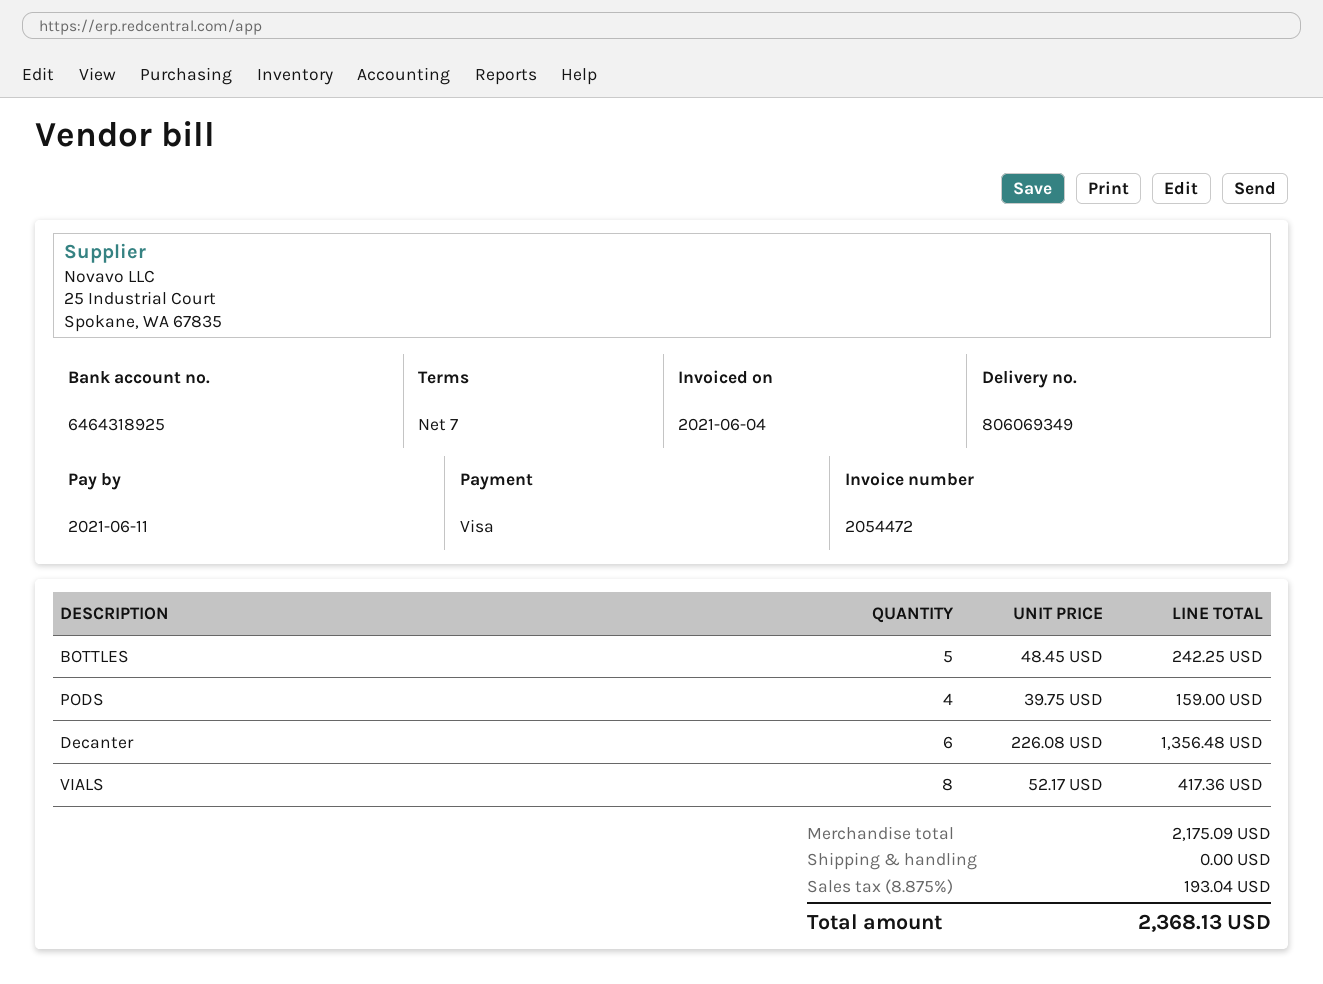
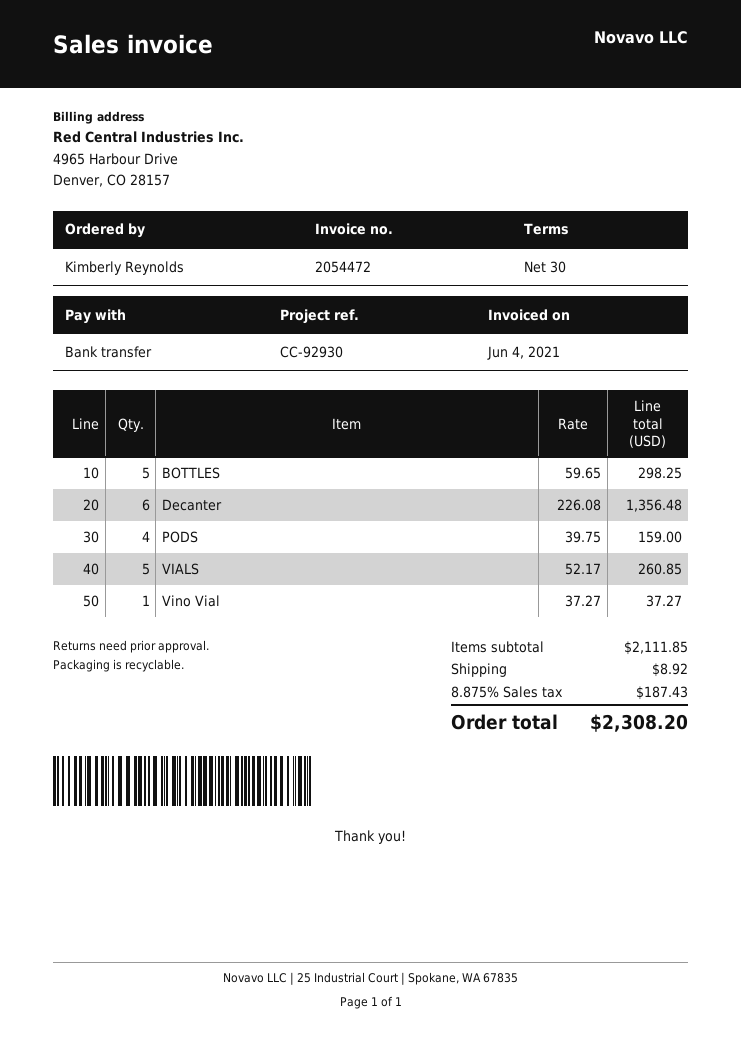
payment terms: 7 days -> 30 days
payment method: Visa -> bank transfer
BOTTLES: 5 x 48.45 = 242.25 -> 5 x 59.65 = 298.25
VIALS: 8 x 52.17 = 417.36 -> 5 x 52.17 = 260.85
Vino Vial: none -> 1 x 37.27 = 37.27
subtotal: 2175.09 -> 2111.85
shipping: 0.00 -> 8.92
tax: 8.875% = 193.04 -> 8.875% = 187.43
total: 2368.13 -> 2308.20

